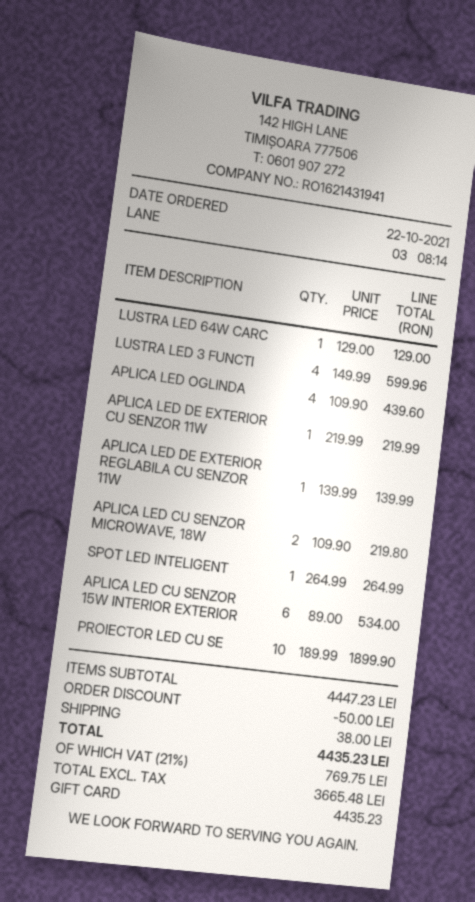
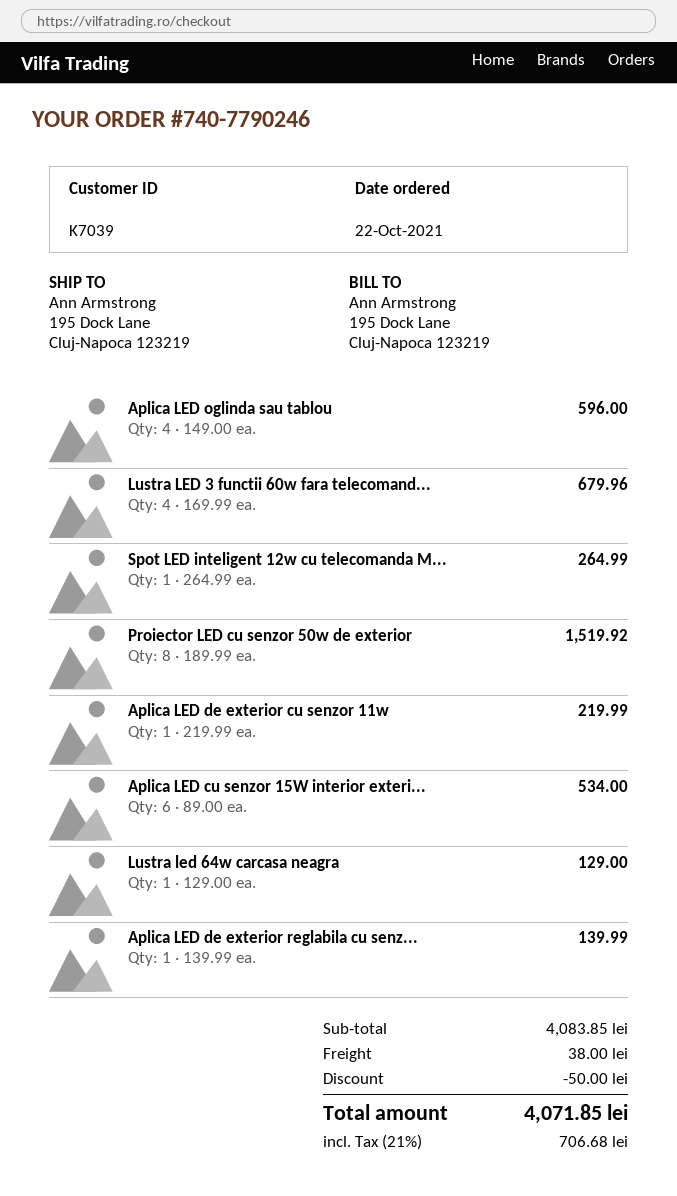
LUSTRA LED 3 FUNCTI: 4 x 149.99 = 599.96 -> 4 x 169.99 = 679.96
APLICA LED OGLINDA: 4 x 109.90 = 439.60 -> 4 x 149.00 = 596.00
APLICA LED CU SENZOR MICROWAVE, 18W: 2 x 109.90 = 219.80 -> none
PROIECTOR LED CU SE: 10 x 189.99 = 1899.90 -> 8 x 189.99 = 1519.92
subtotal: 4447.23 -> 4083.85
tax: 21% = 769.75 -> 21% = 706.68
total: 4435.23 -> 4071.85

